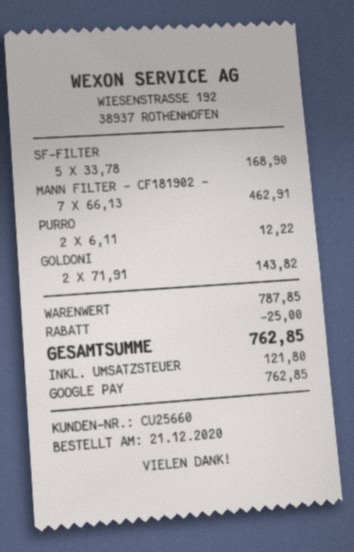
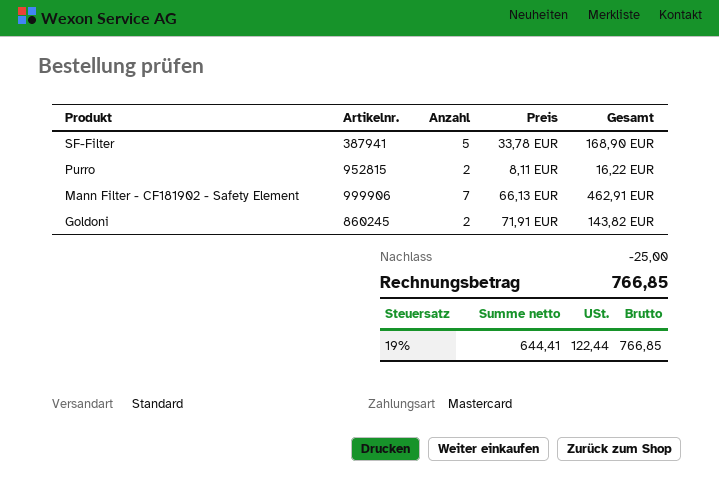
payment method: Google Pay -> Mastercard
PURRO: 2 x 6.11 = 12.22 -> 2 x 8.11 = 16.22
tax: 121.80 -> 122.44
total: 762.85 -> 766.85

